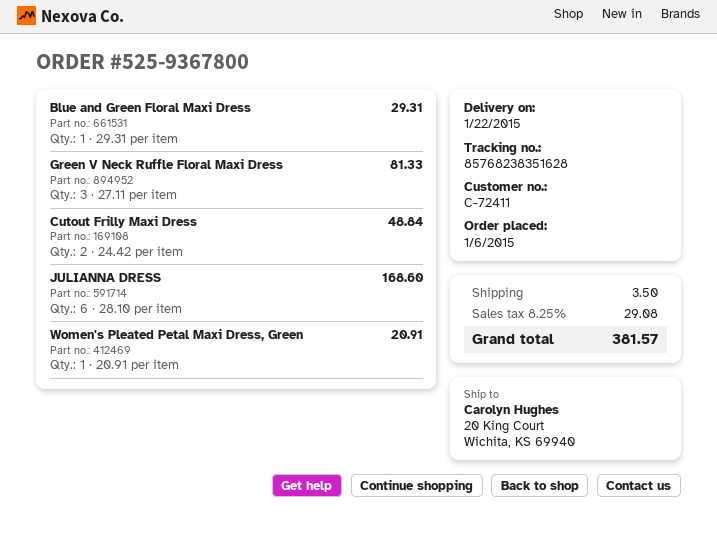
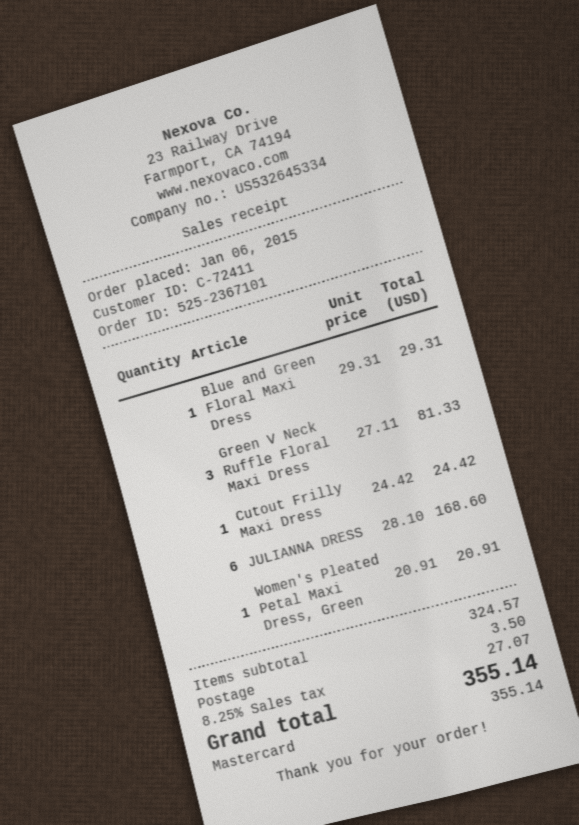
order number: 525-9367800 -> 525-2367101
Cutout Frilly Maxi Dress: 2 x 24.42 = 48.84 -> 1 x 24.42 = 24.42
tax: 8.25% = 29.08 -> 8.25% = 27.07
total: 381.57 -> 355.14

